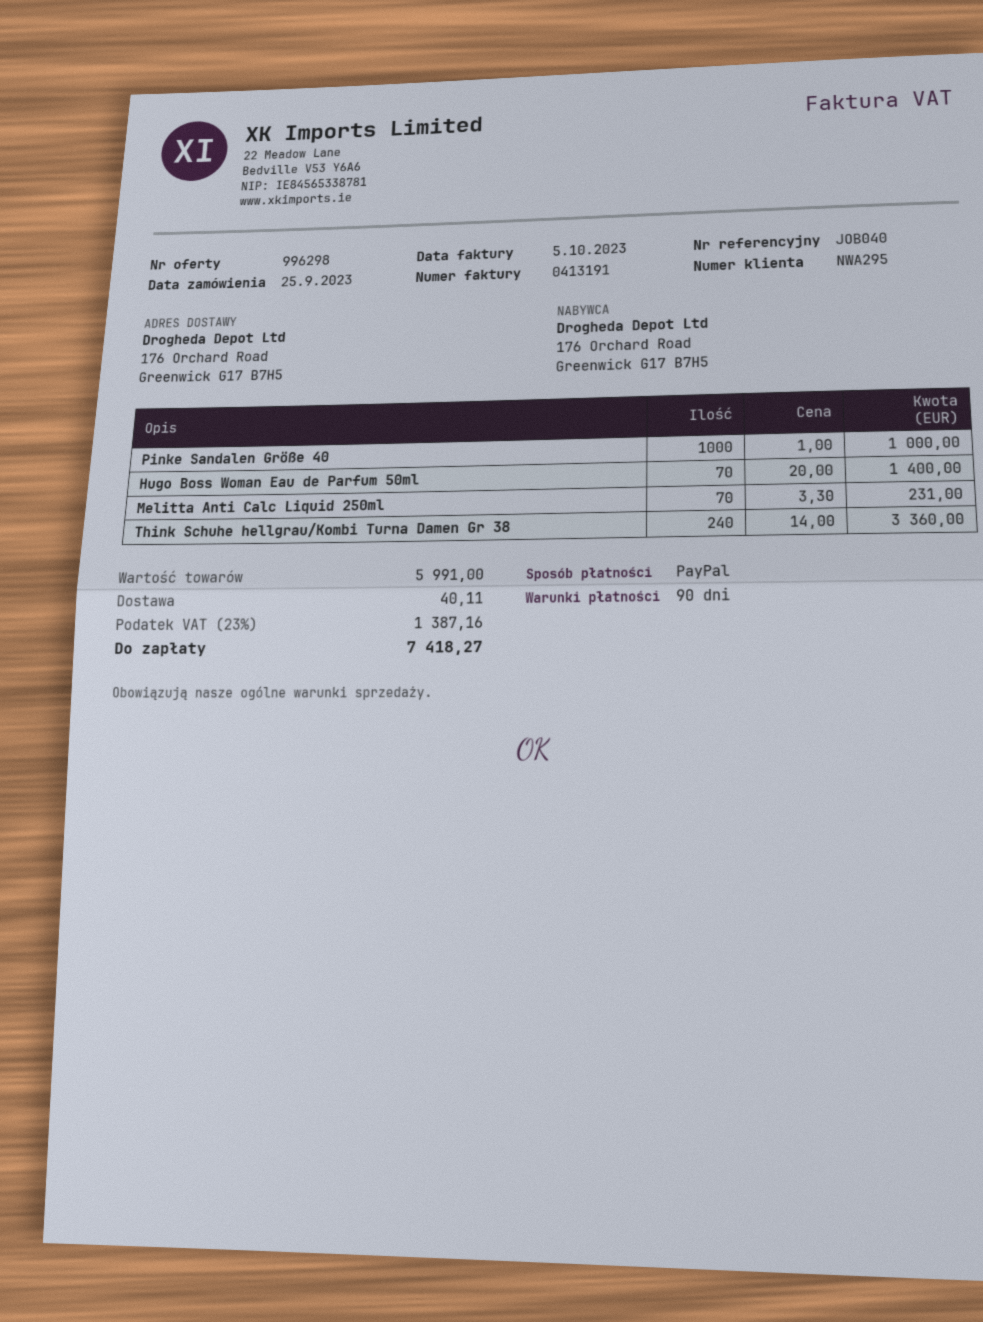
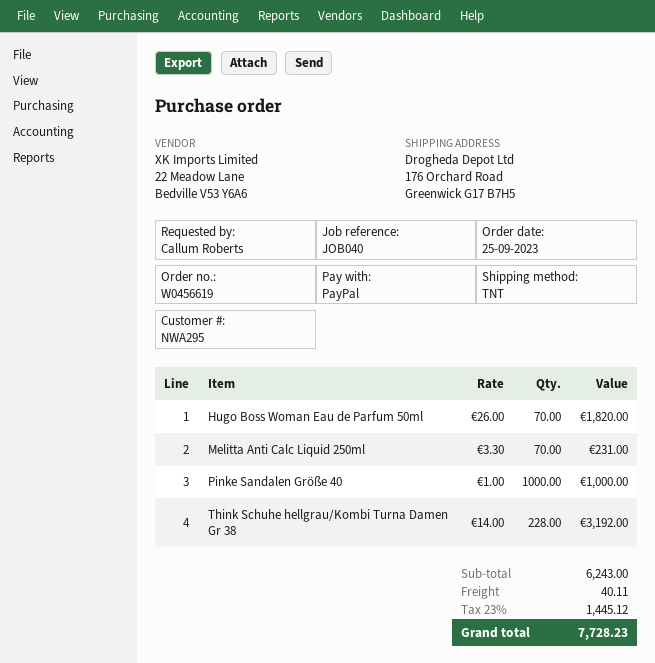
Hugo Boss Woman Eau de Parfum 50ml: 70 x 20.00 = 1400.00 -> 70 x 26.00 = 1820.00
Think Schuhe hellgrau/Kombi Turna Damen Gr 38: 240 x 14.00 = 3360.00 -> 228 x 14.00 = 3192.00
subtotal: 5991.00 -> 6243.00
tax: 23% = 1387.16 -> 23% = 1445.12
total: 7418.27 -> 7728.23

